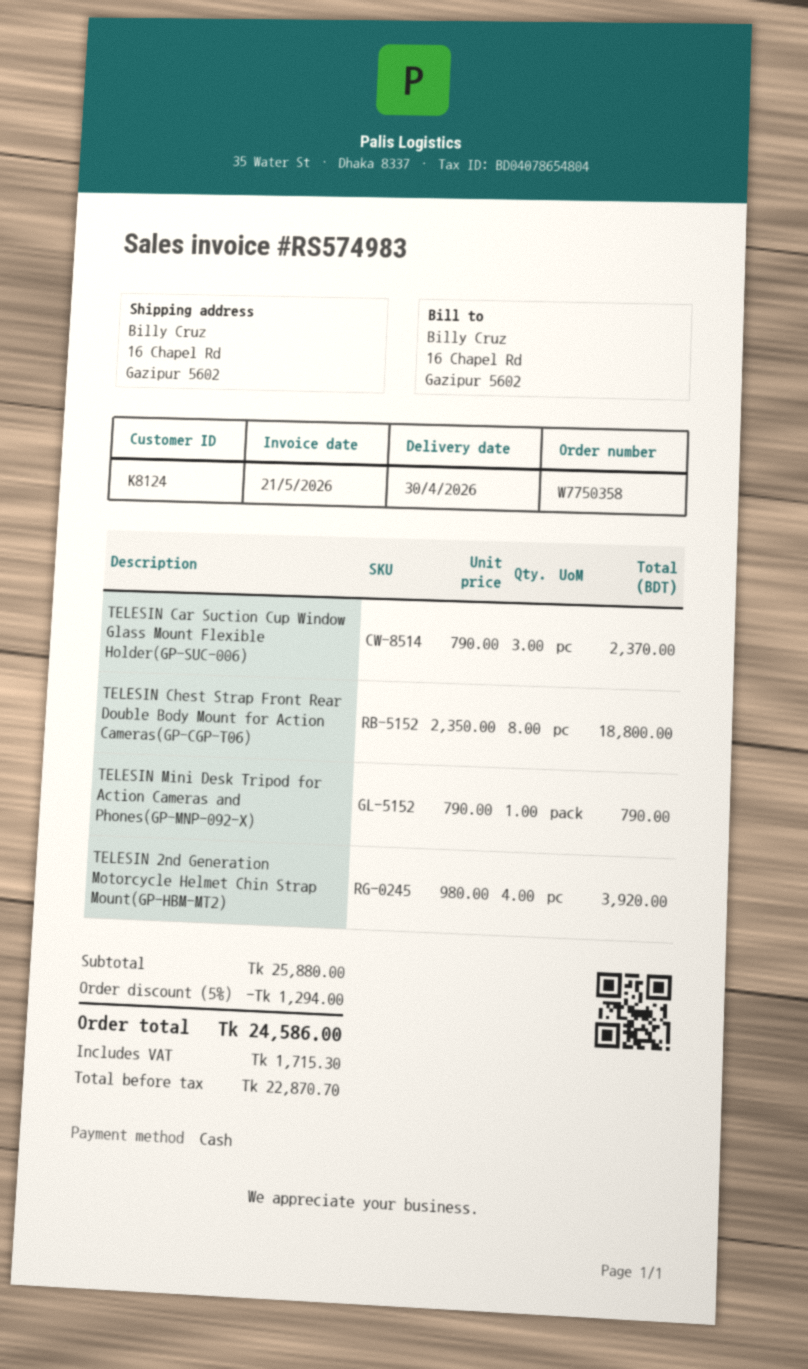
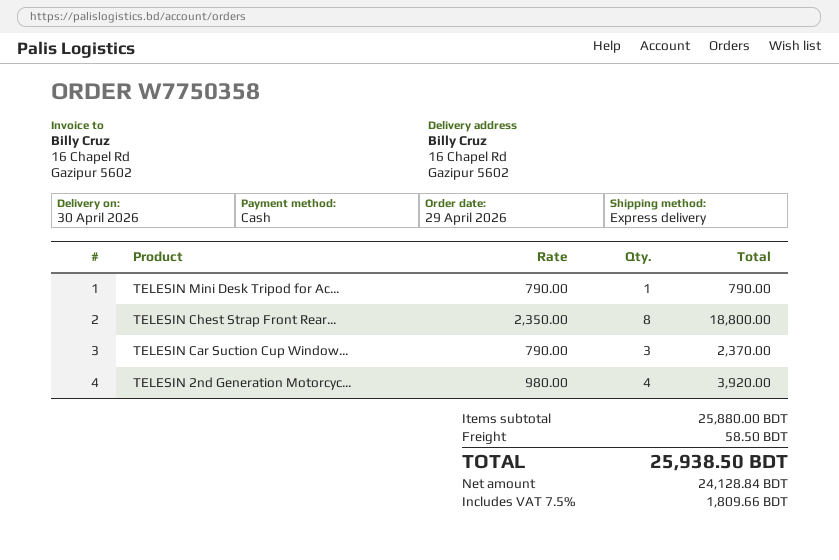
discount: 5% = 1294.00 -> none
shipping: none -> 58.50
net: 22870.70 -> 24128.84
tax: 1715.30 -> 1809.66
total: 24586.00 -> 25938.50

